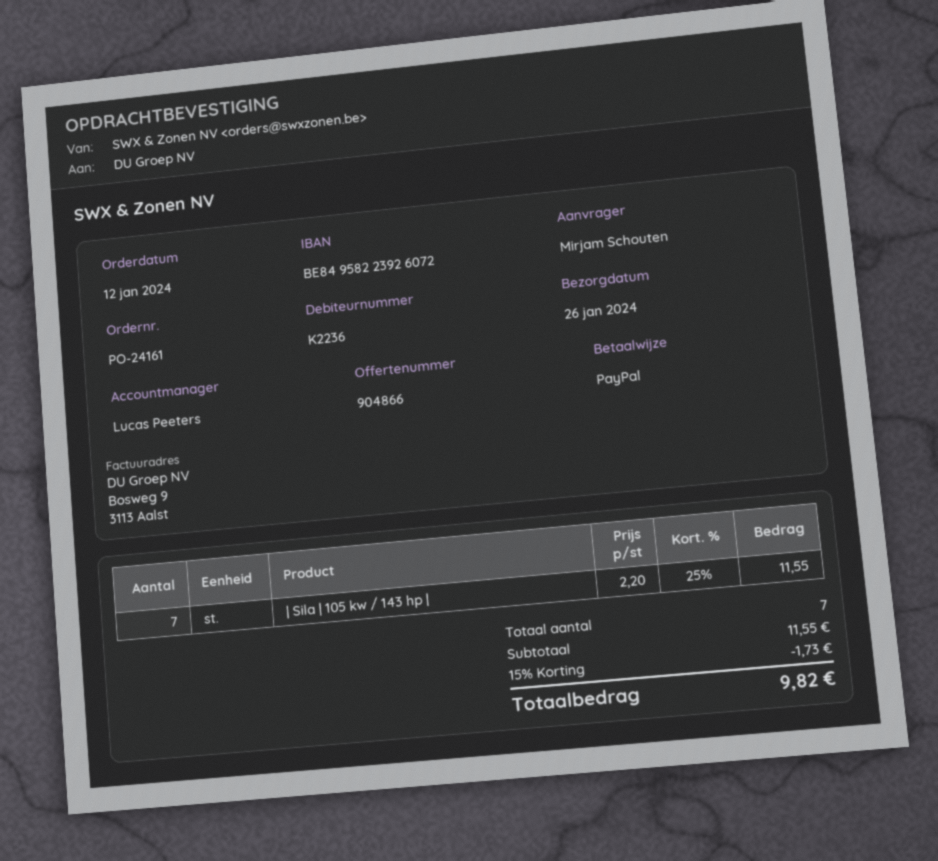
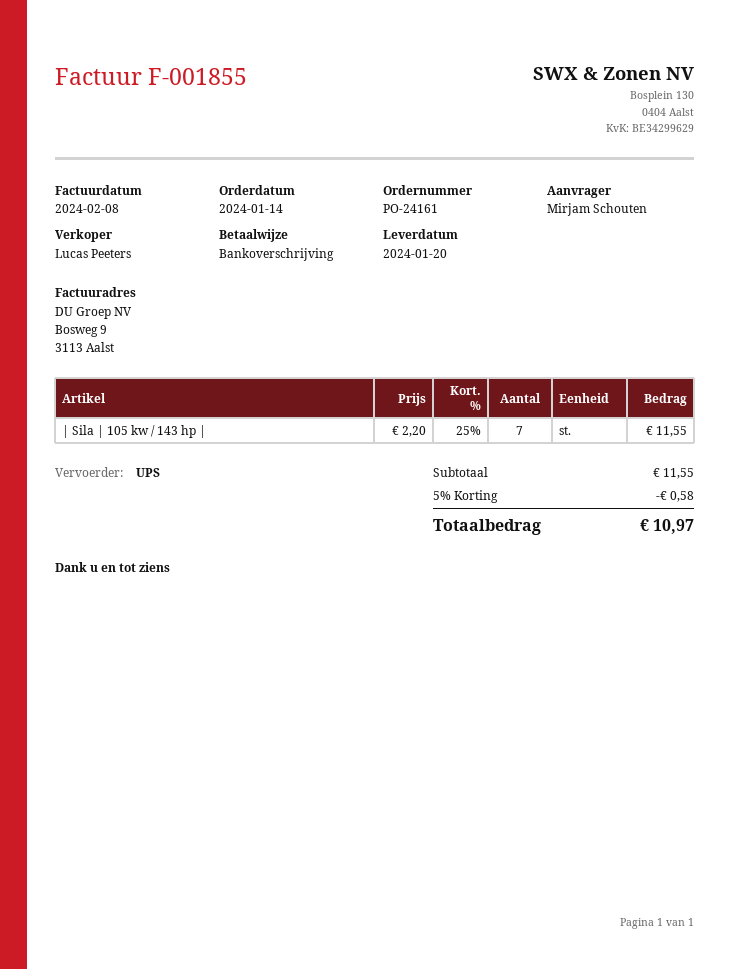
order date: 2024-01-12 -> 2024-01-14
delivery date: 2024-01-26 -> 2024-01-20
payment method: PayPal -> bank transfer
discount: 15% = 1.73 -> 5% = 0.58
total: 9.82 -> 10.97

